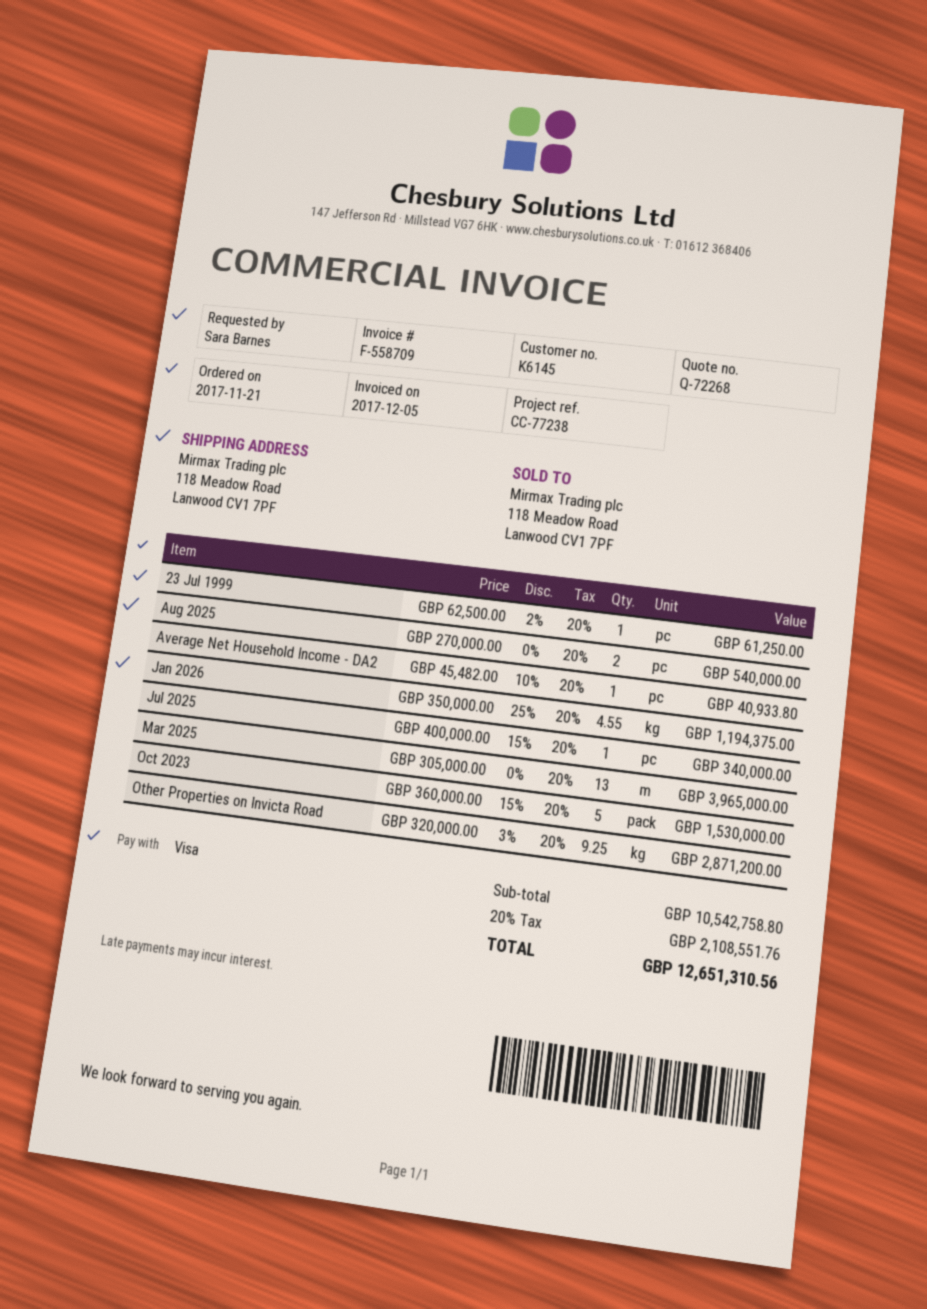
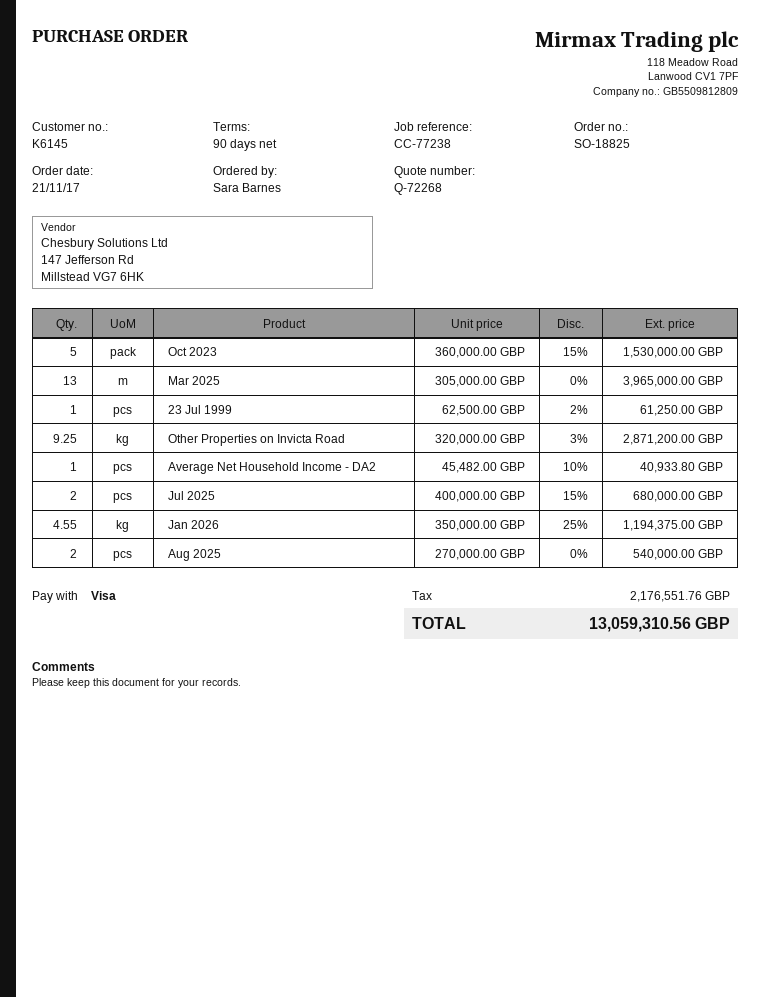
Jul 2025: 1 x 400000.00 - 15% = 340000.00 -> 2 x 400000.00 - 15% = 680000.00
tax: 2108551.76 -> 2176551.76
total: 12651310.56 -> 13059310.56

